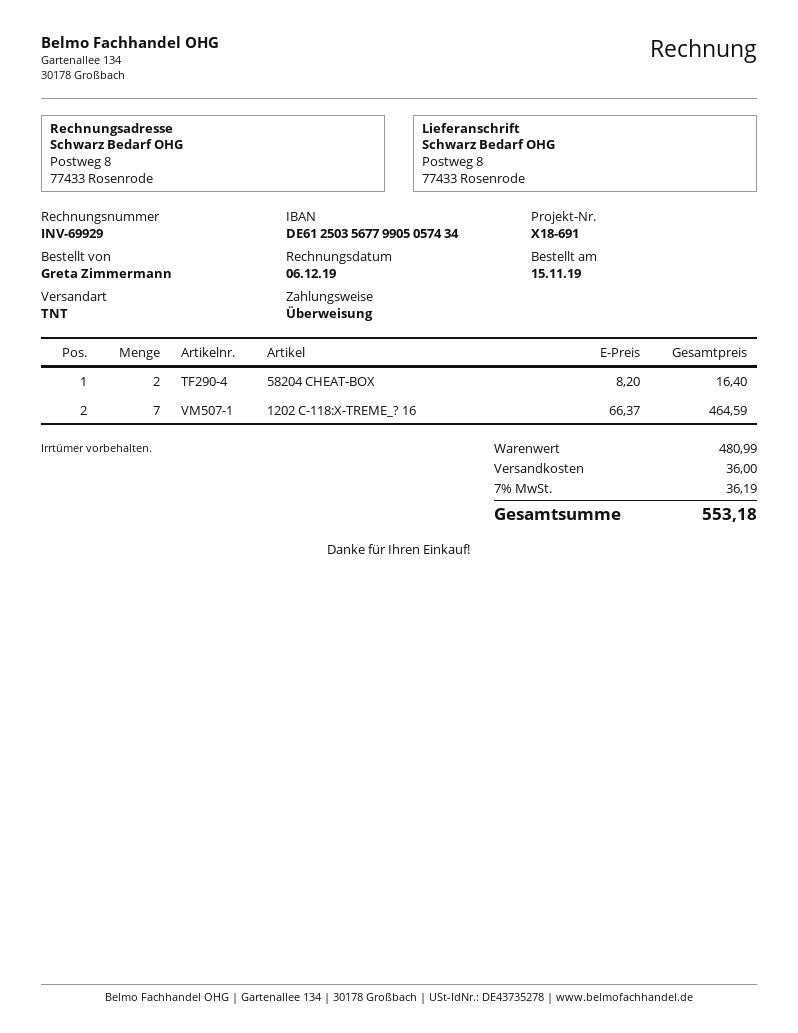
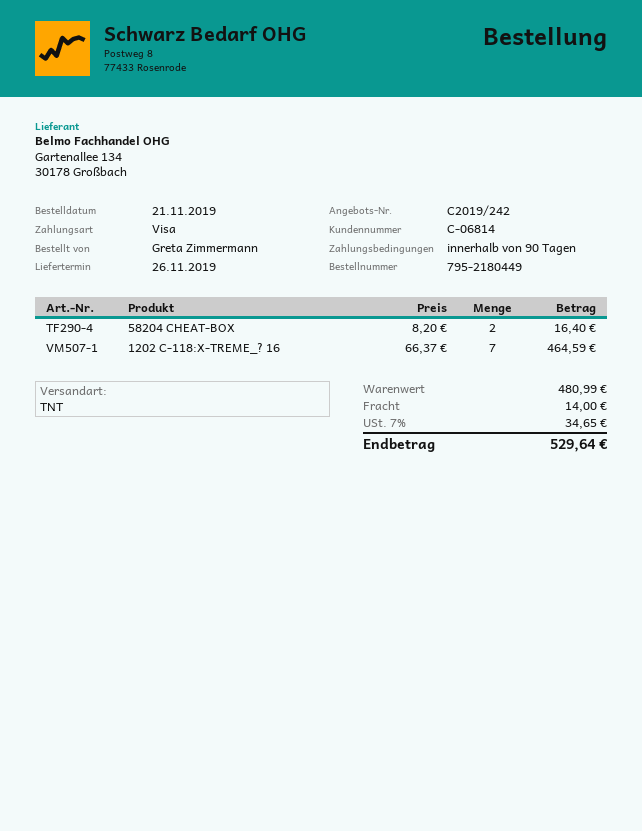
order date: 2019-11-15 -> 2019-11-21
payment method: bank transfer -> Visa
shipping: 36.00 -> 14.00
tax: 7% = 36.19 -> 7% = 34.65
total: 553.18 -> 529.64

